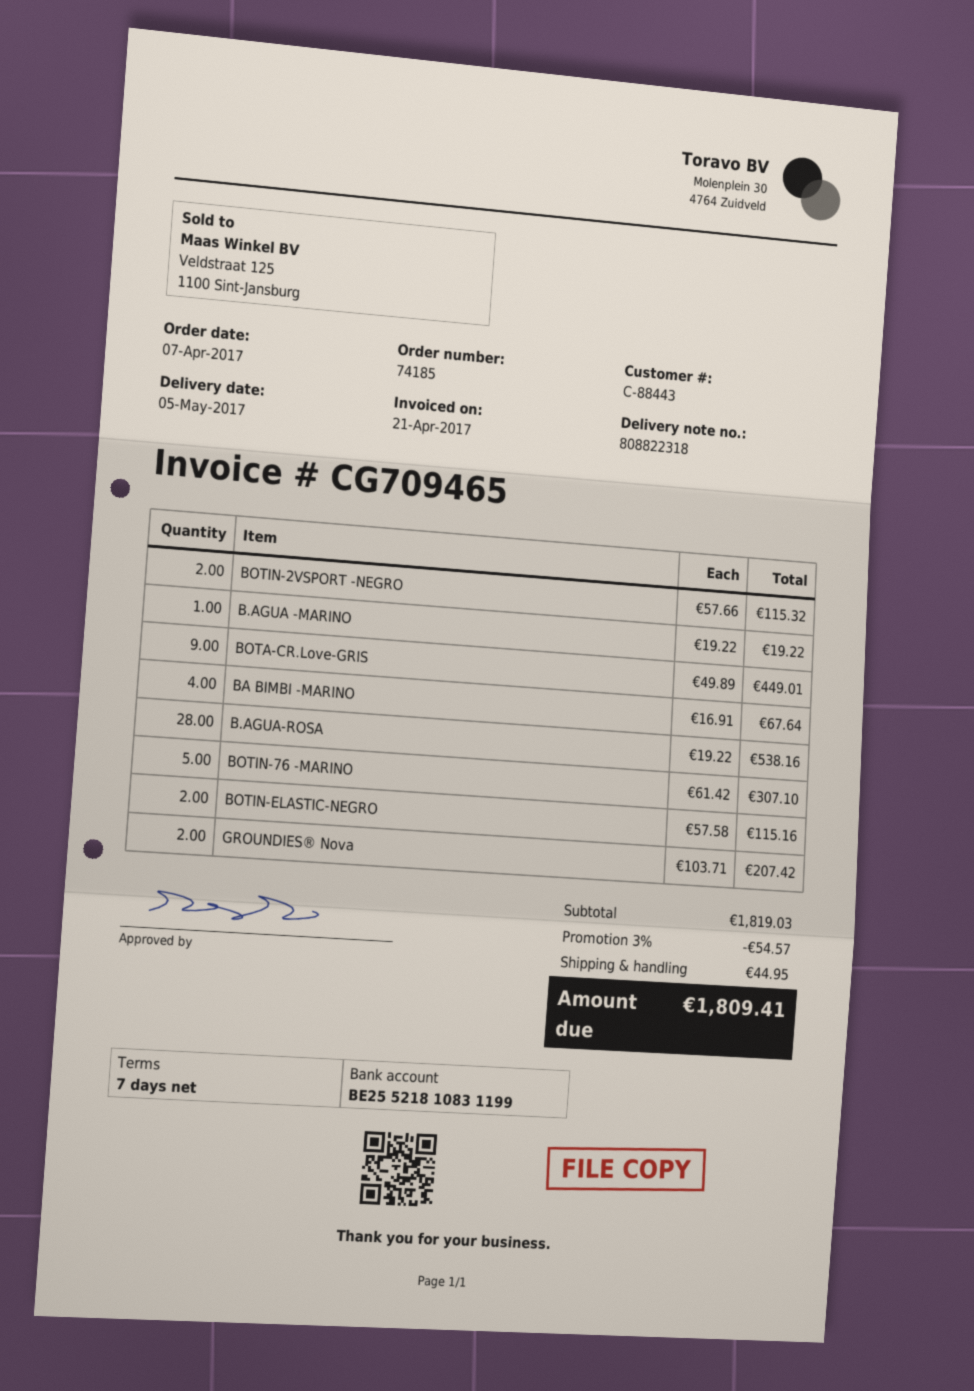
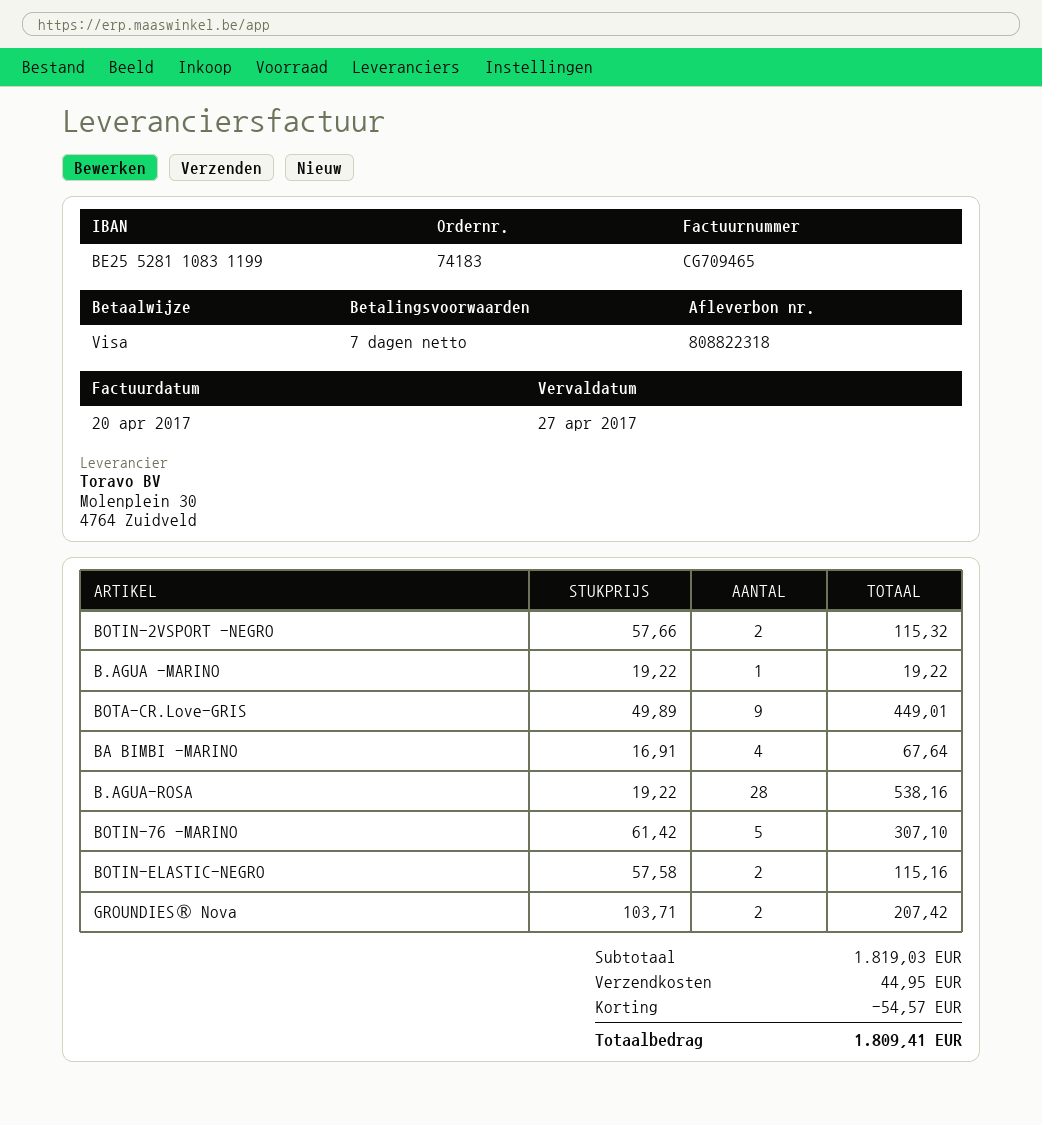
order number: 74185 -> 74183
invoice date: 2017-04-21 -> 2017-04-20
bank account: BE25521810831199 -> BE25528110831199

